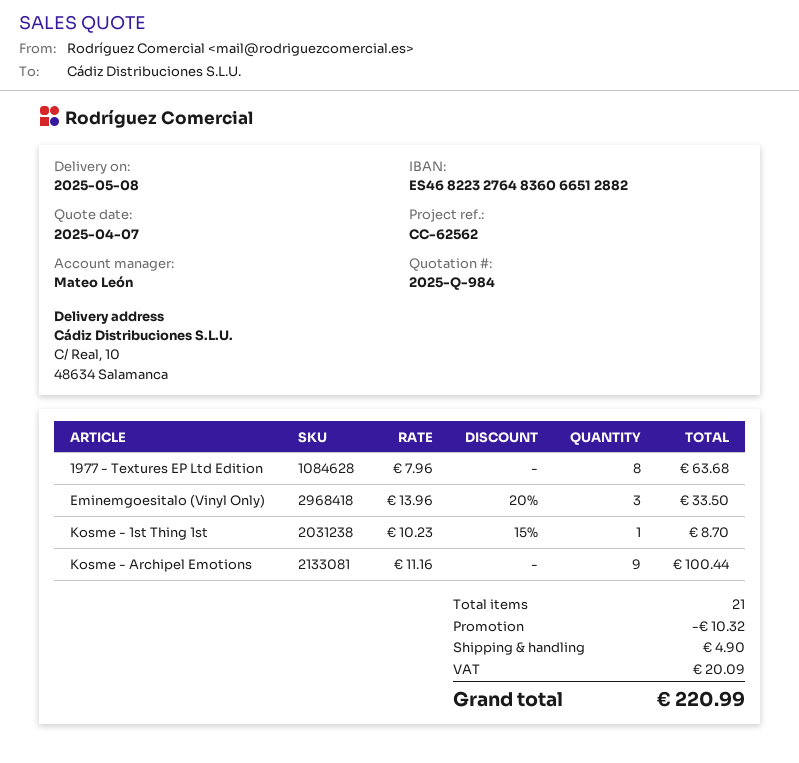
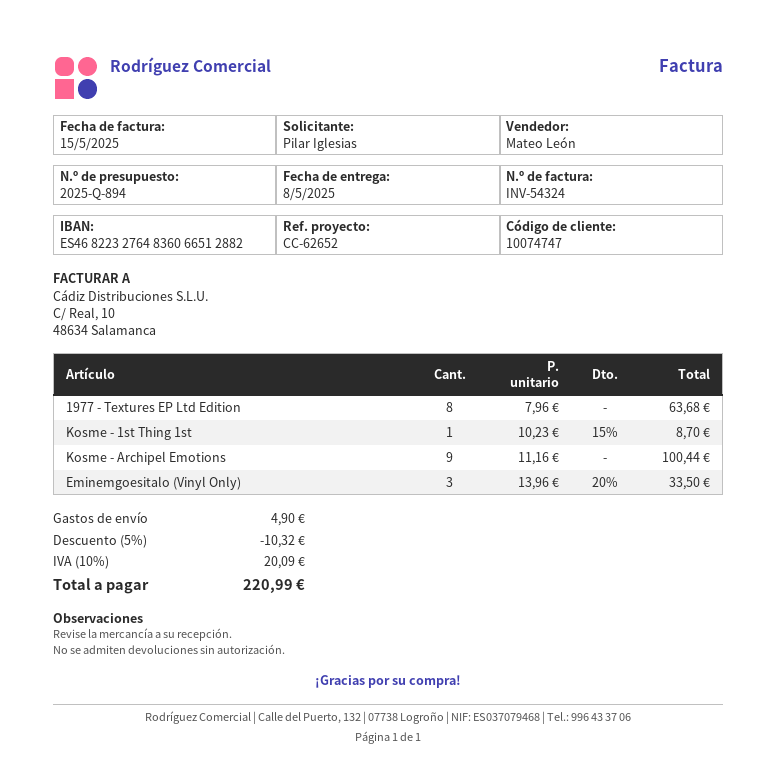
quote number: 2025-Q-984 -> 2025-Q-894
reference: CC-62562 -> CC-62652

